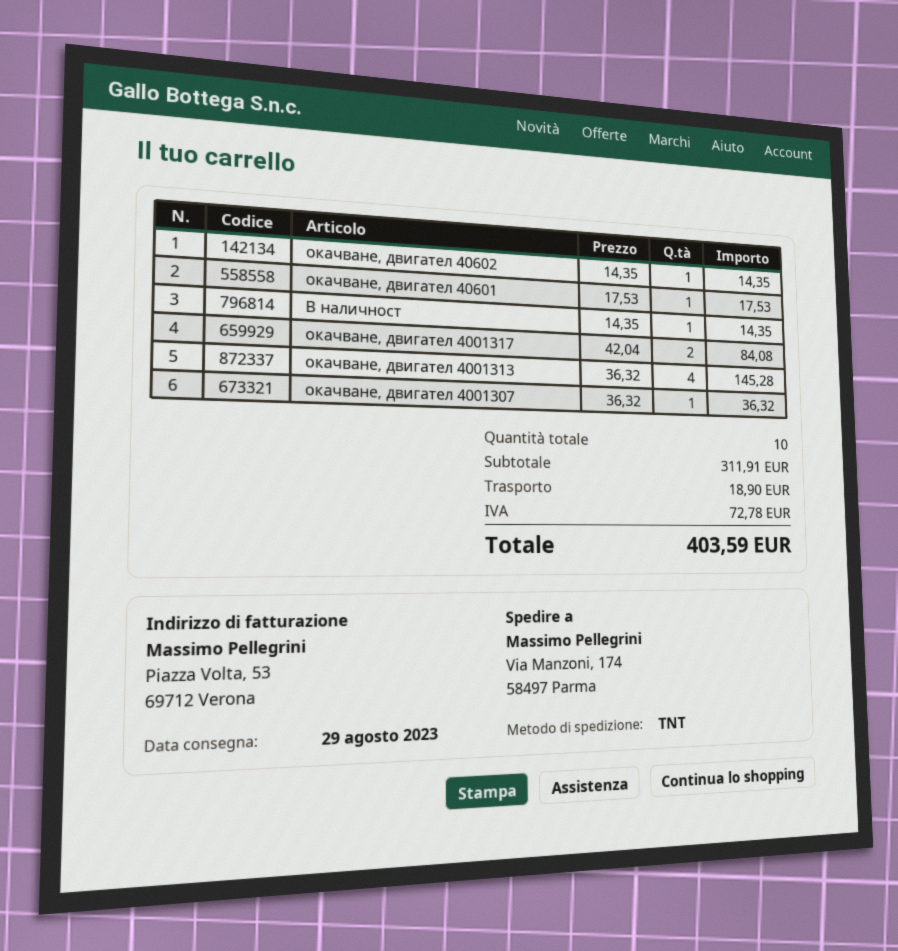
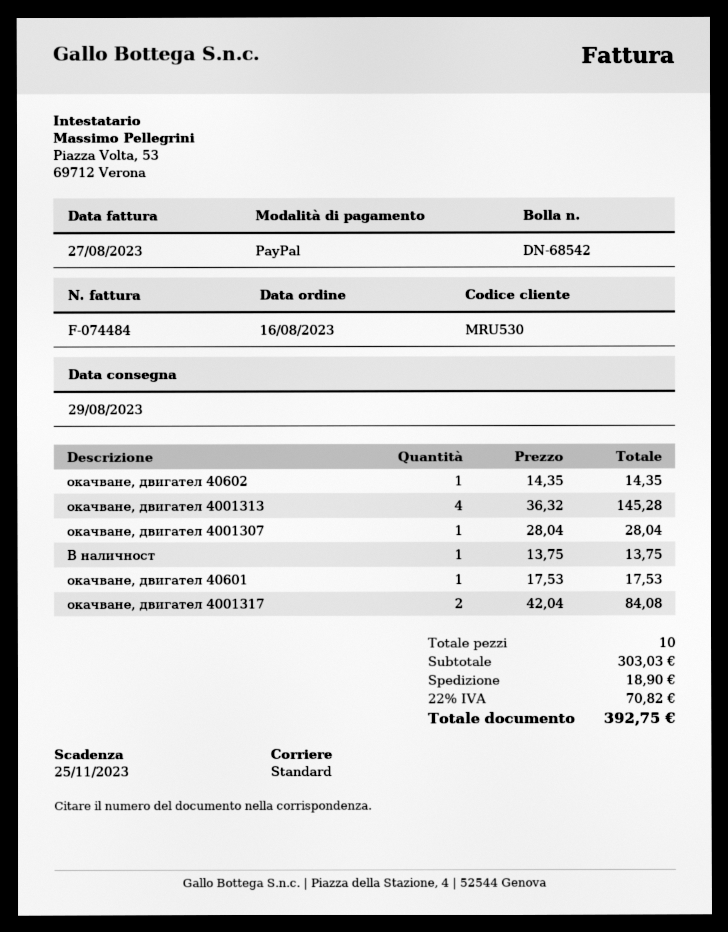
shipping method: TNT -> standard
В наличност: 1 x 14.35 = 14.35 -> 1 x 13.75 = 13.75
окачване, двигател 4001307: 1 x 36.32 = 36.32 -> 1 x 28.04 = 28.04
subtotal: 311.91 -> 303.03
tax: 72.78 -> 70.82
total: 403.59 -> 392.75

